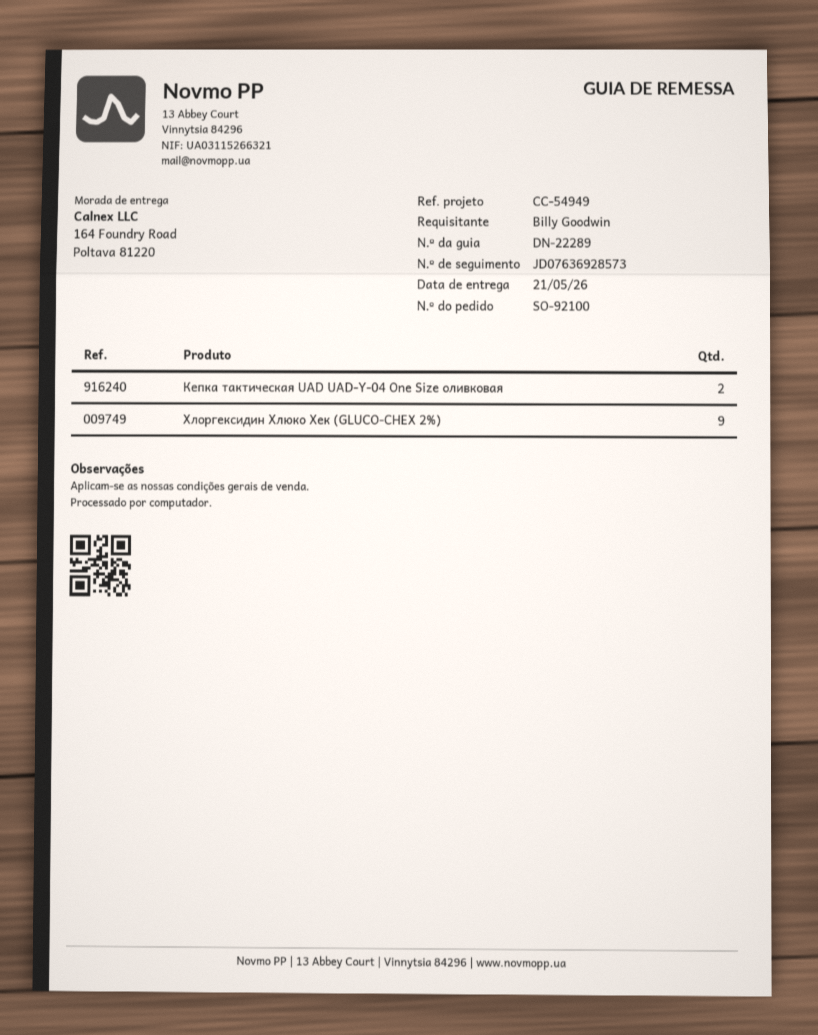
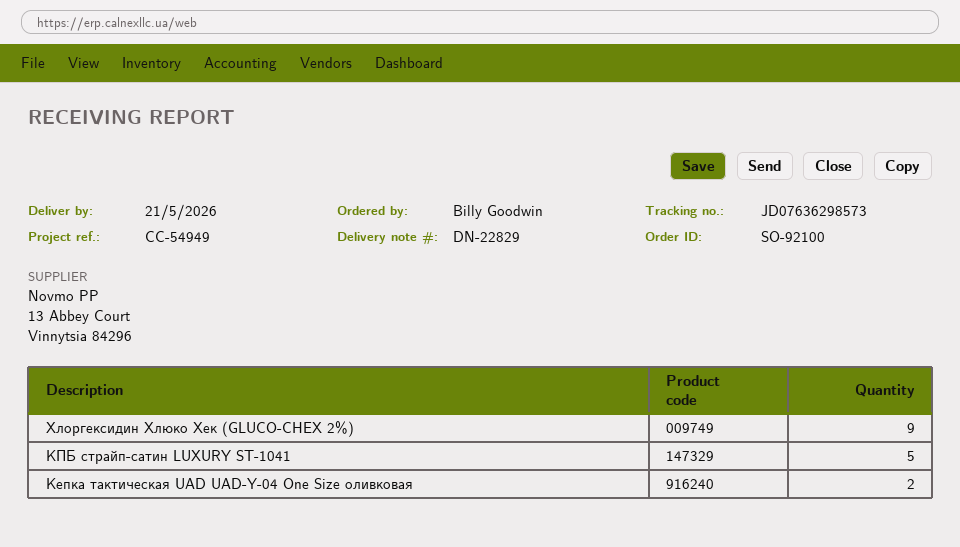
delivery note number: DN-22289 -> DN-22829
tracking number: JD07636928573 -> JD07636298573
КПБ страйп-сатин LUXURY ST-1041: none -> 5

